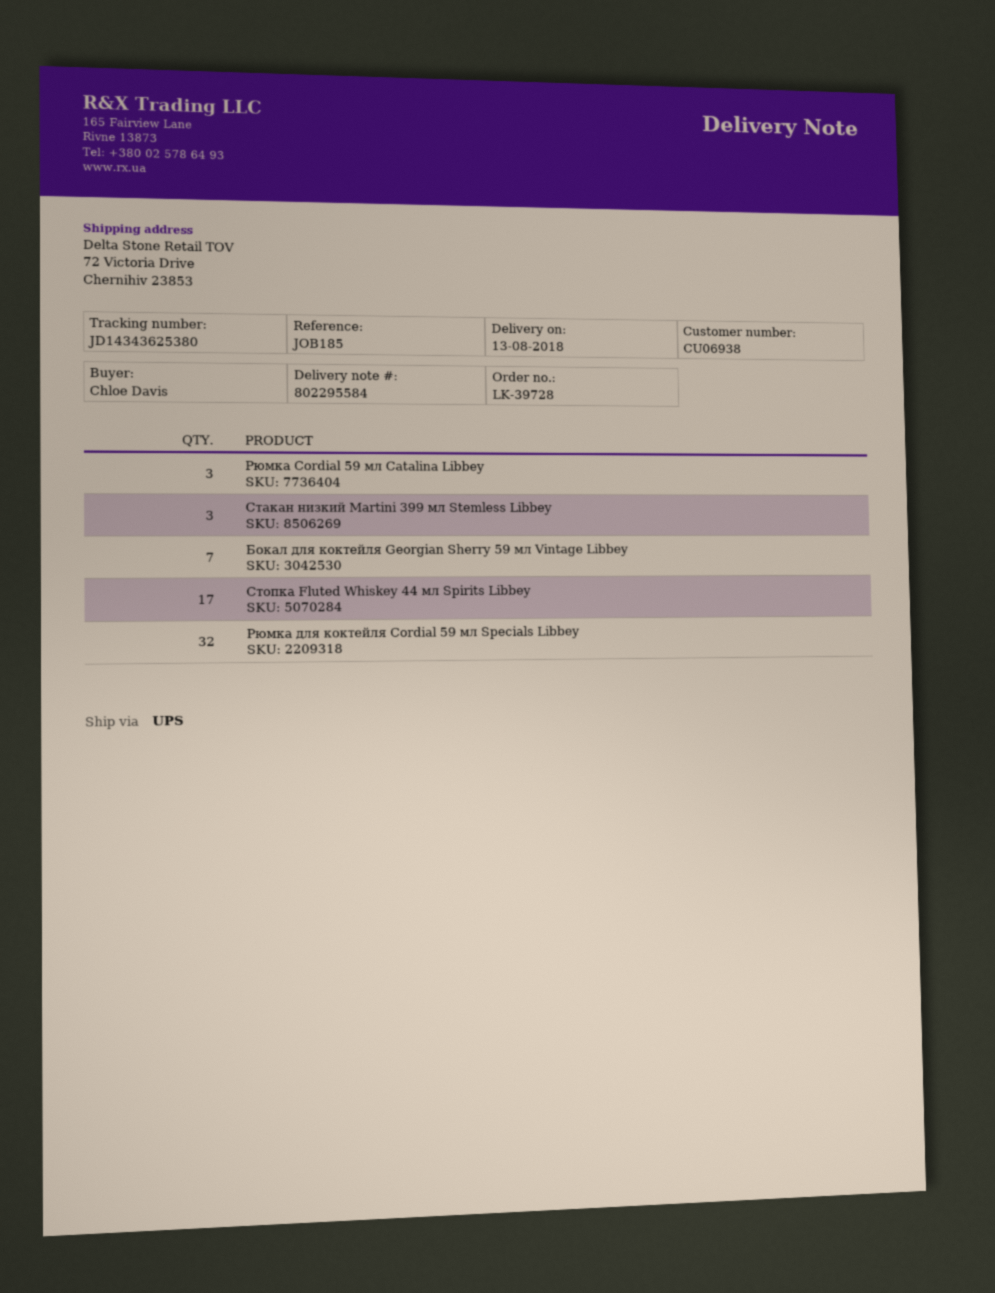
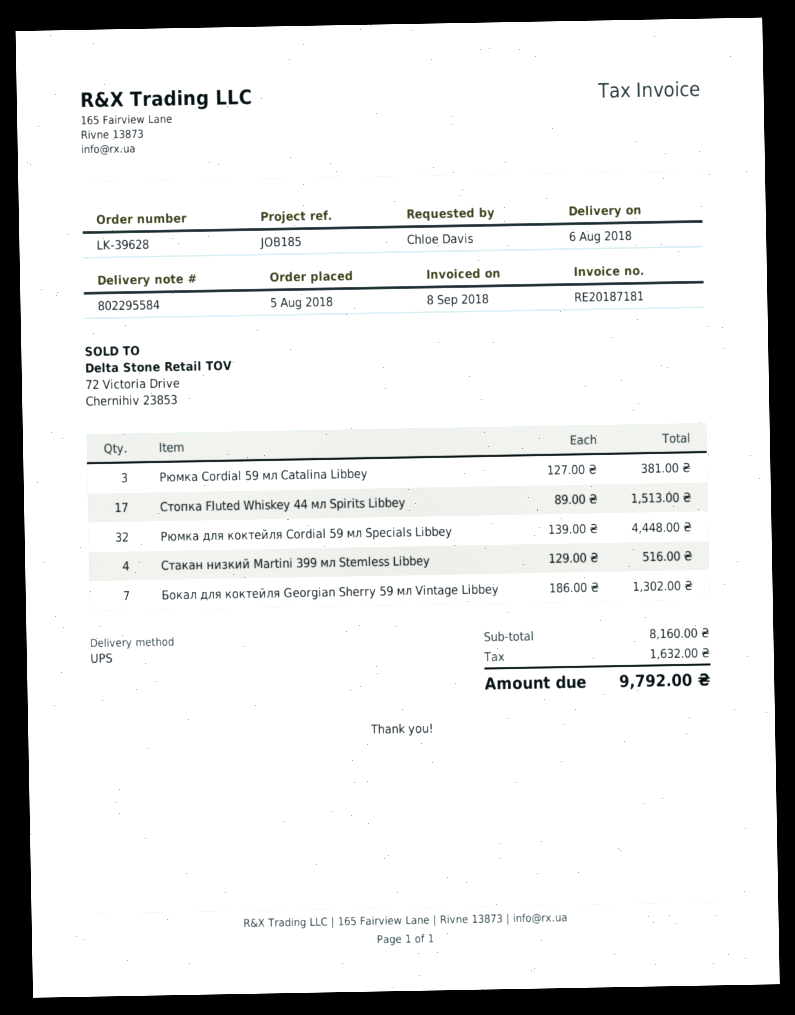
order number: LK-39728 -> LK-39628
delivery date: 2018-08-13 -> 2018-08-06
Стакан низкий Martini 399 мл Stemless Libbey: 3 -> 4

